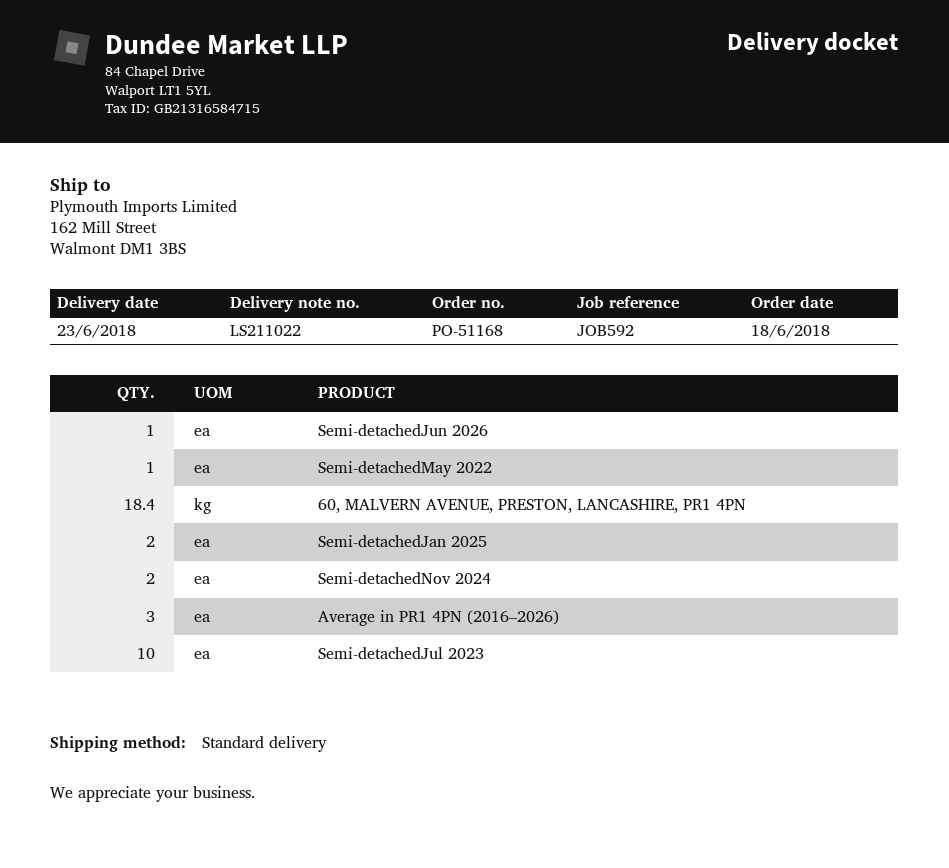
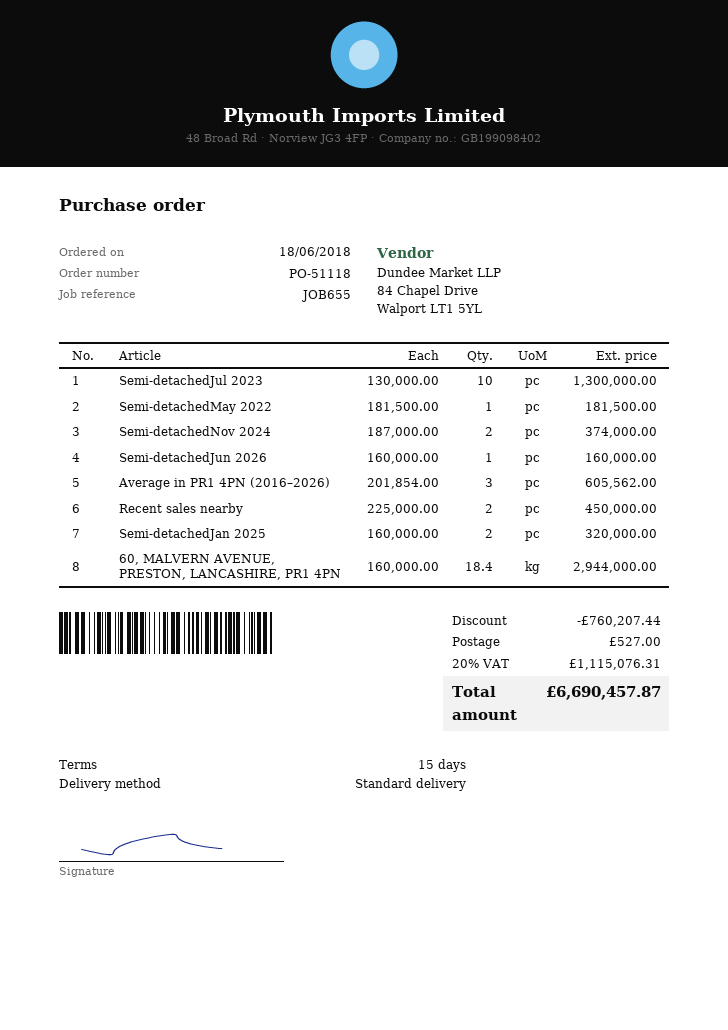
order number: PO-51168 -> PO-51118
reference: JOB592 -> JOB655
Recent sales nearby: none -> 2

